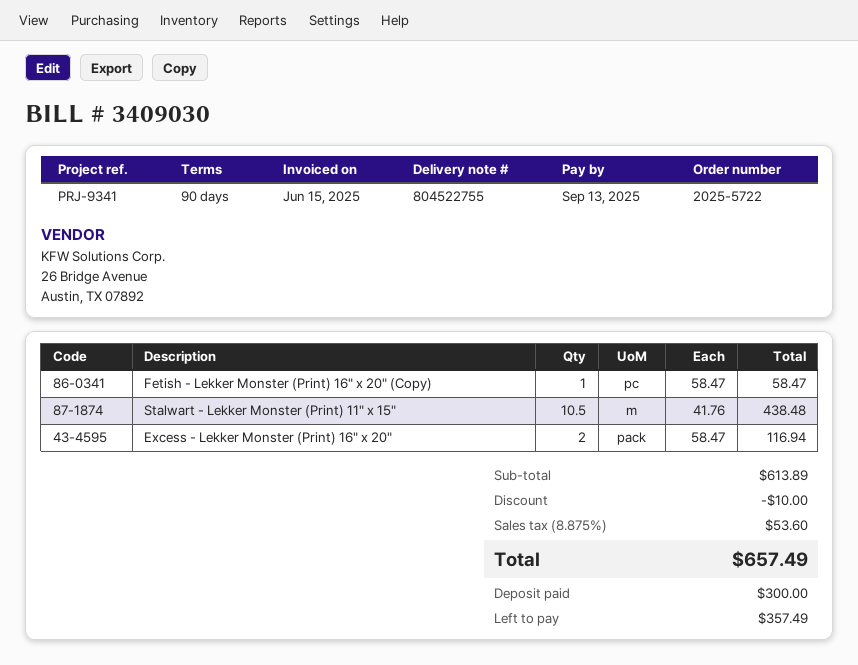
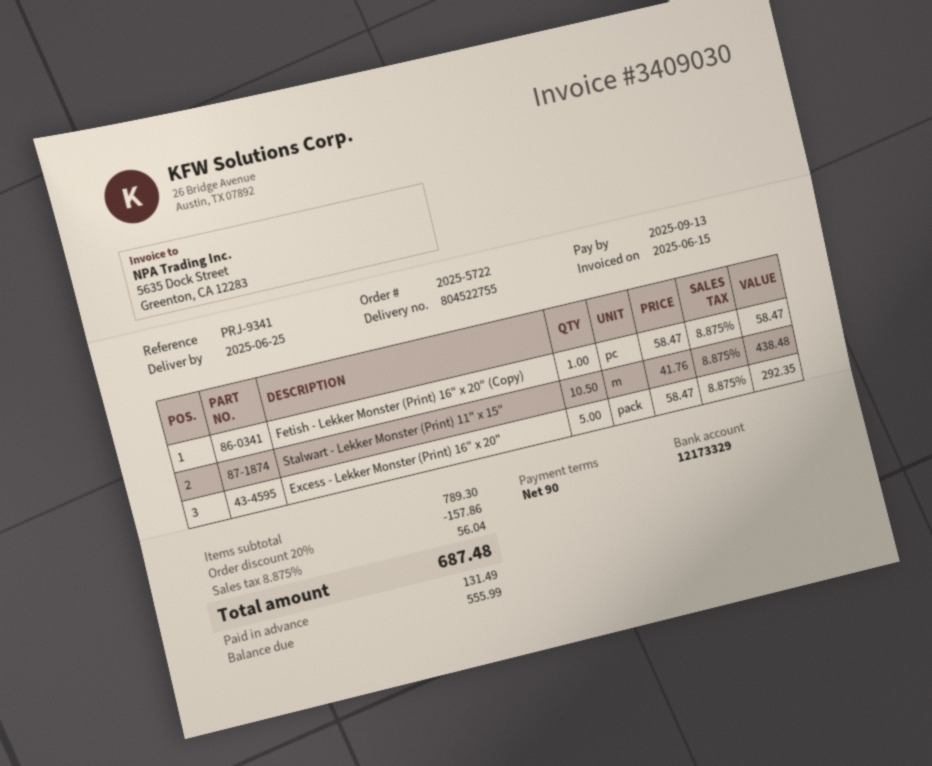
Excess - Lekker Monster (Print) 16" x 20": 2 x 58.47 = 116.94 -> 5 x 58.47 = 292.35
subtotal: 613.89 -> 789.30
discount: 10.00 -> 157.86
tax: 8.875% = 53.60 -> 8.875% = 56.04
total: 657.49 -> 687.48
deposit: 300.00 -> 131.49
balance: 357.49 -> 555.99

